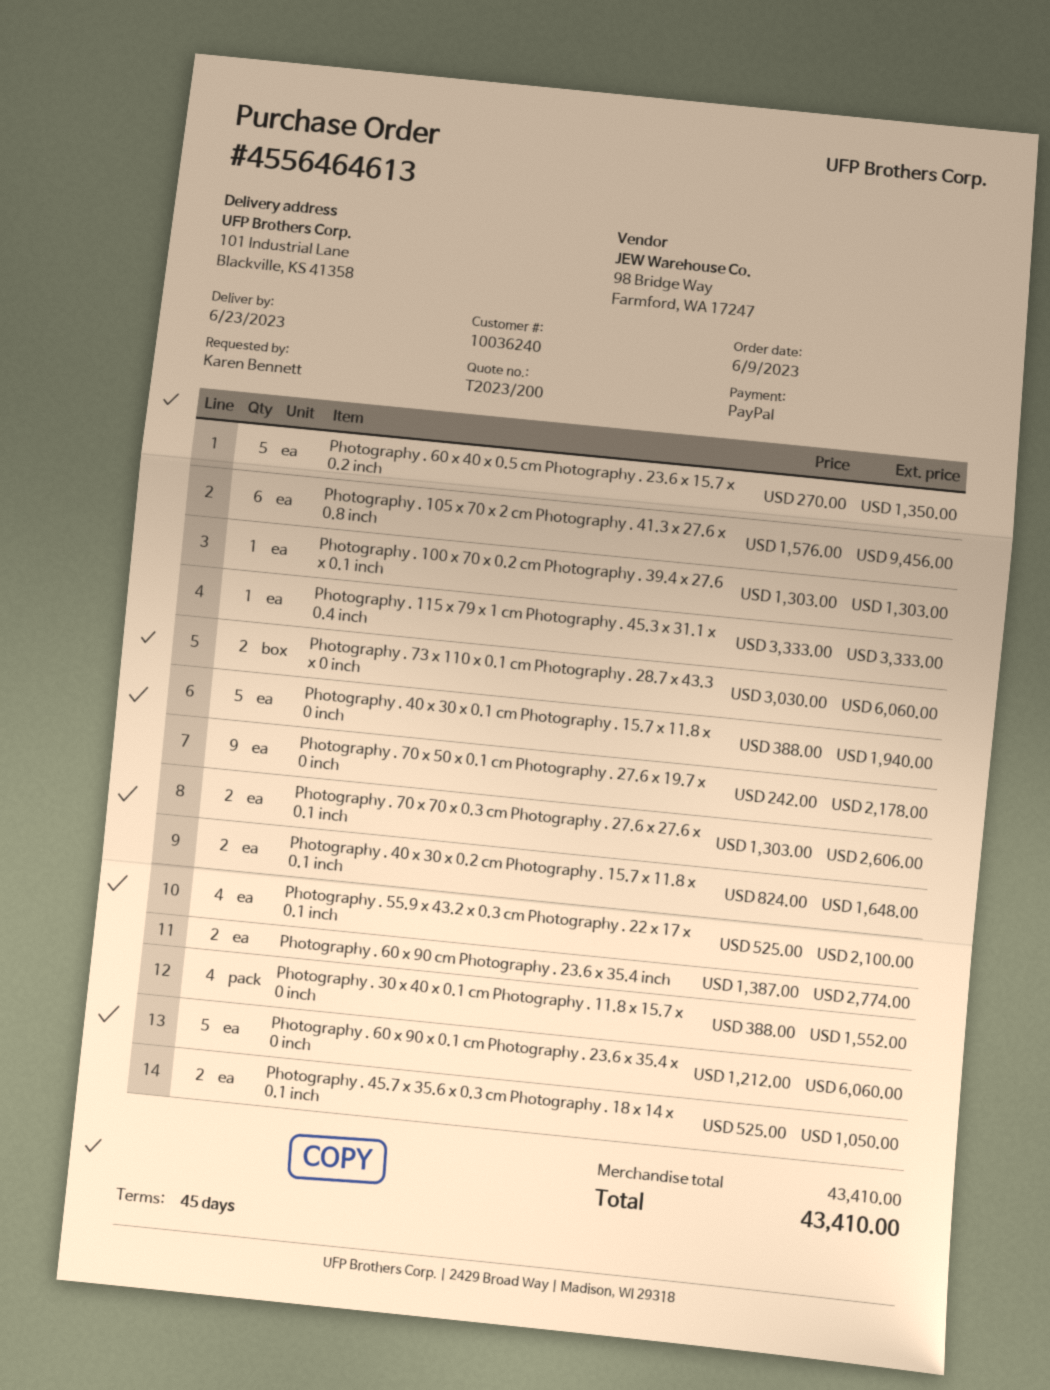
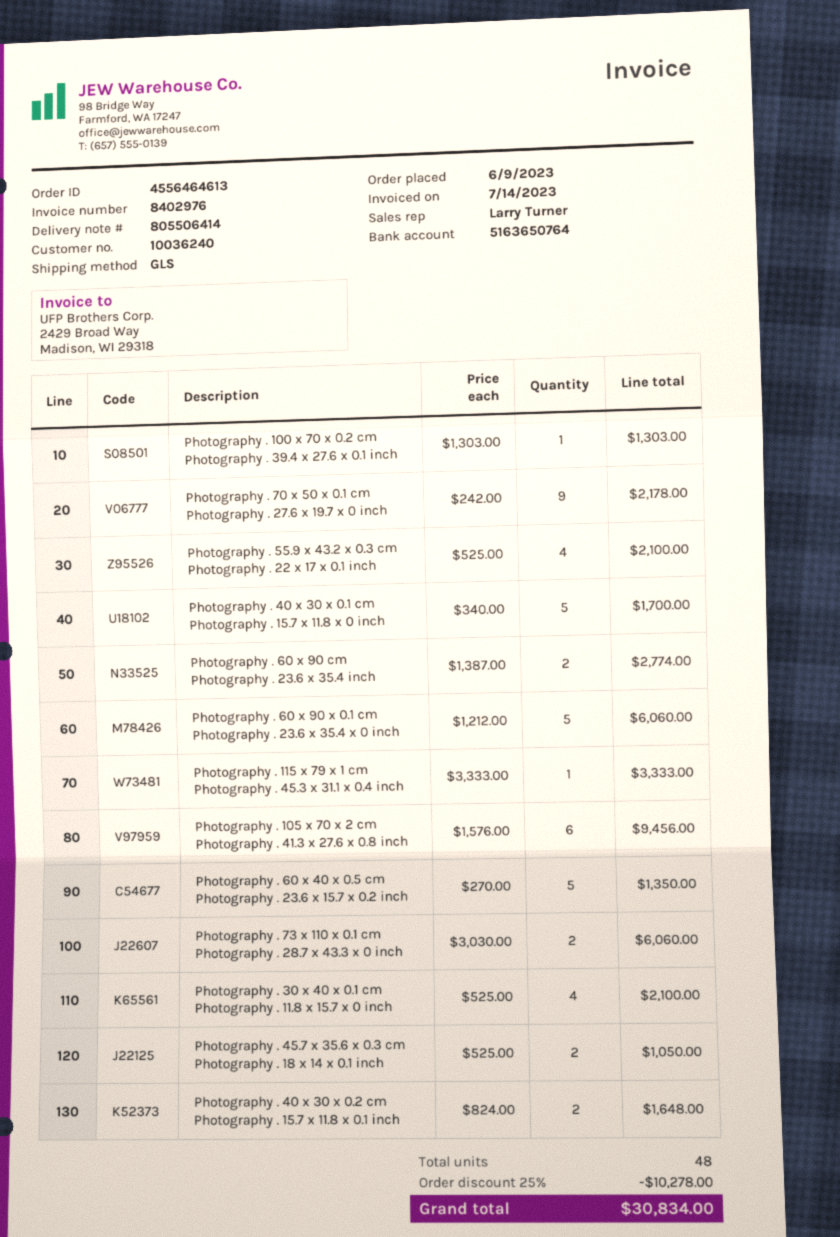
Photography . 40 x 30 x 0.1 cm Photography . 15.7 x 11.8 x 0 inch: 5 x 388.00 = 1940.00 -> 5 x 340.00 = 1700.00
Photography . 70 x 70 x 0.3 cm Photography . 27.6 x 27.6 x 0.1 inch: 2 x 1303.00 = 2606.00 -> none
Photography . 30 x 40 x 0.1 cm Photography . 11.8 x 15.7 x 0 inch: 4 x 388.00 = 1552.00 -> 4 x 525.00 = 2100.00
discount: none -> 25% = 10278.00
total: 43410.00 -> 30834.00

